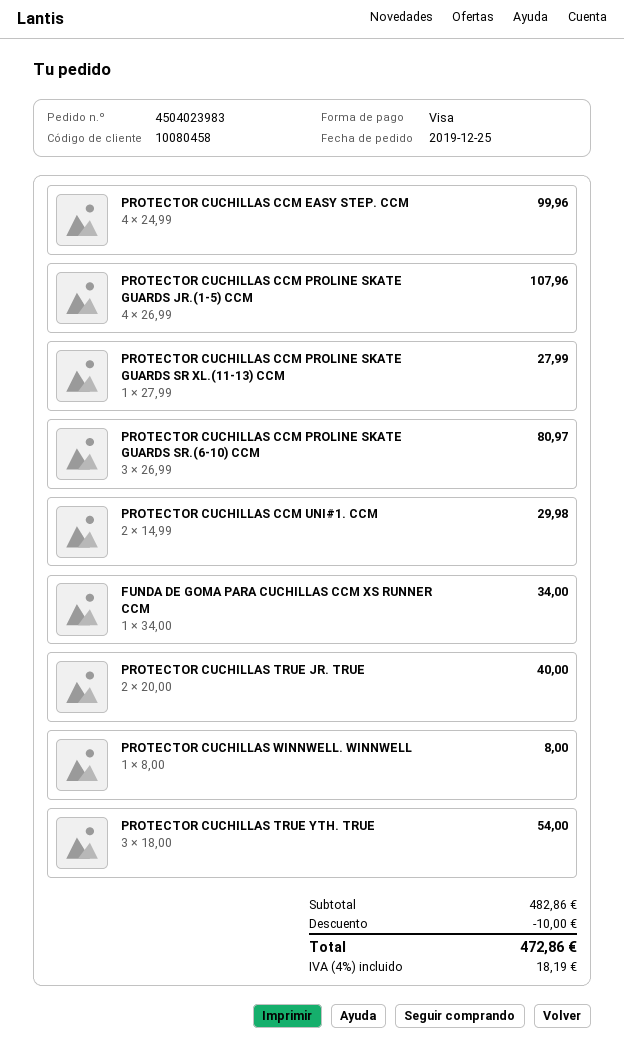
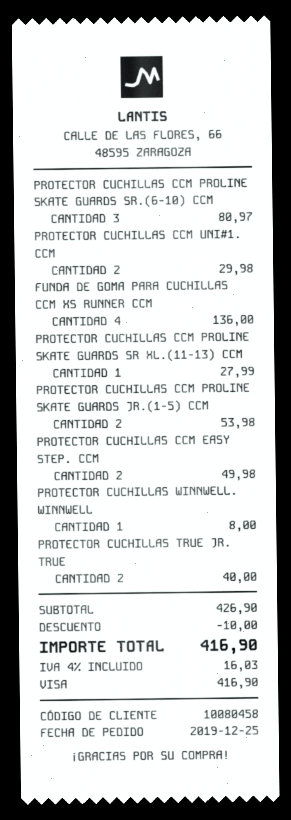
PROTECTOR CUCHILLAS CCM EASY STEP. CCM: 4 for 99.96 -> 2 for 49.98
PROTECTOR CUCHILLAS CCM PROLINE SKATE GUARDS JR.(1-5) CCM: 4 for 107.96 -> 2 for 53.98
FUNDA DE GOMA PARA CUCHILLAS CCM XS RUNNER CCM: 1 for 34.00 -> 4 for 136.00
PROTECTOR CUCHILLAS TRUE YTH. TRUE: 3 for 54.00 -> none
subtotal: 482.86 -> 426.90
tax: 4% = 18.19 -> 4% = 16.03
total: 472.86 -> 416.90

